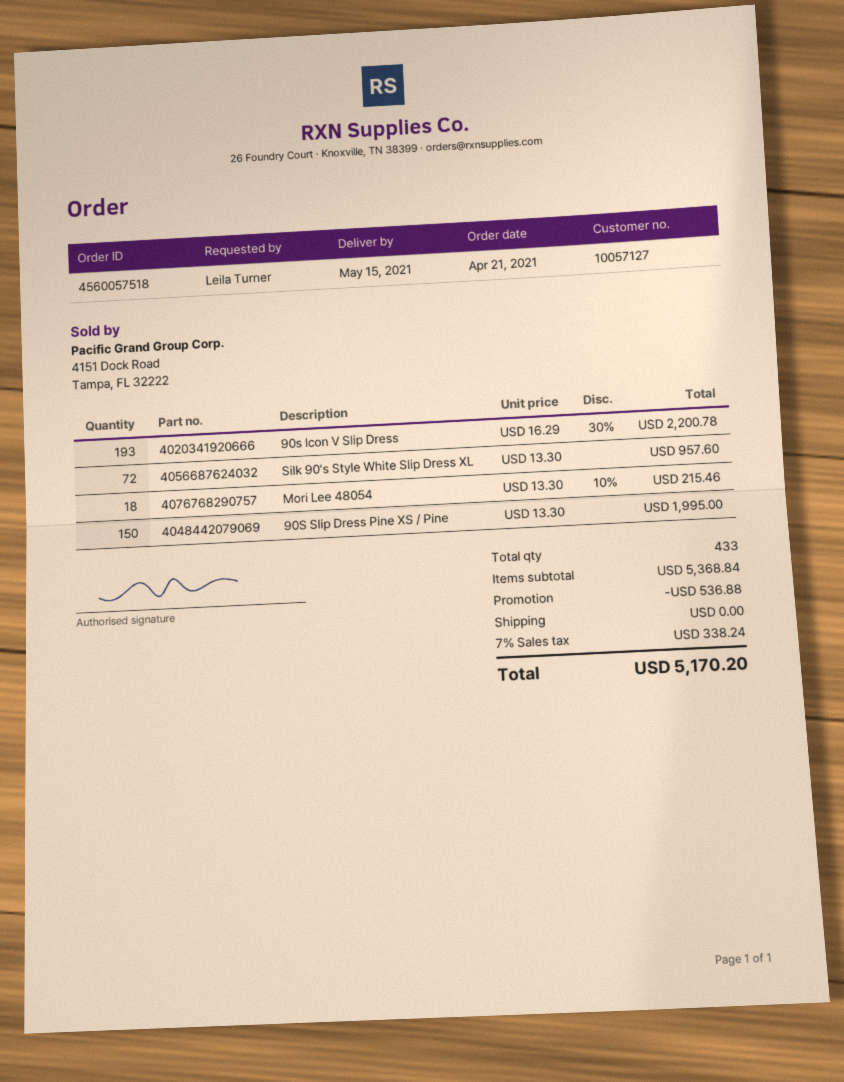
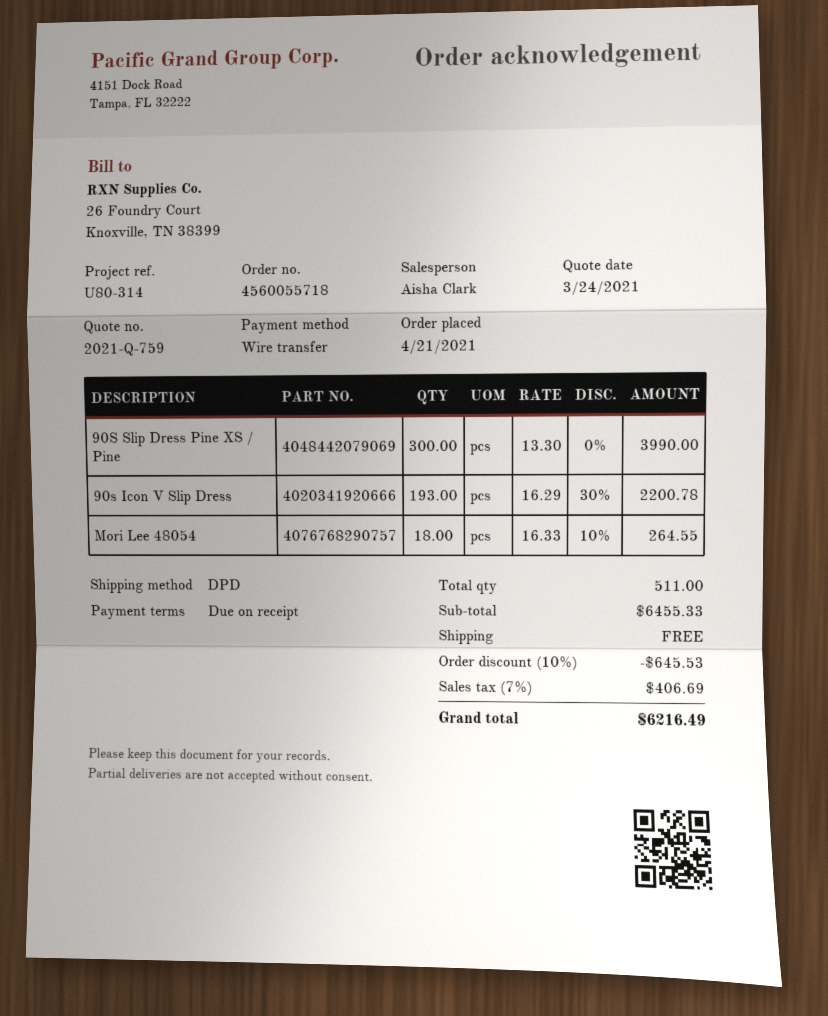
order number: 4560057518 -> 4560055718
Silk 90's Style White Slip Dress XL: 72 x 13.30 = 957.60 -> none
Mori Lee 48054: 18 x 13.30 - 10% = 215.46 -> 18 x 16.33 - 10% = 264.55
90S Slip Dress Pine XS / Pine: 150 x 13.30 = 1995.00 -> 300 x 13.30 = 3990.00
total quantity: 433 -> 511
subtotal: 5368.84 -> 6455.33
discount: 536.88 -> 645.53
tax: 7% = 338.24 -> 7% = 406.69
total: 5170.20 -> 6216.49

